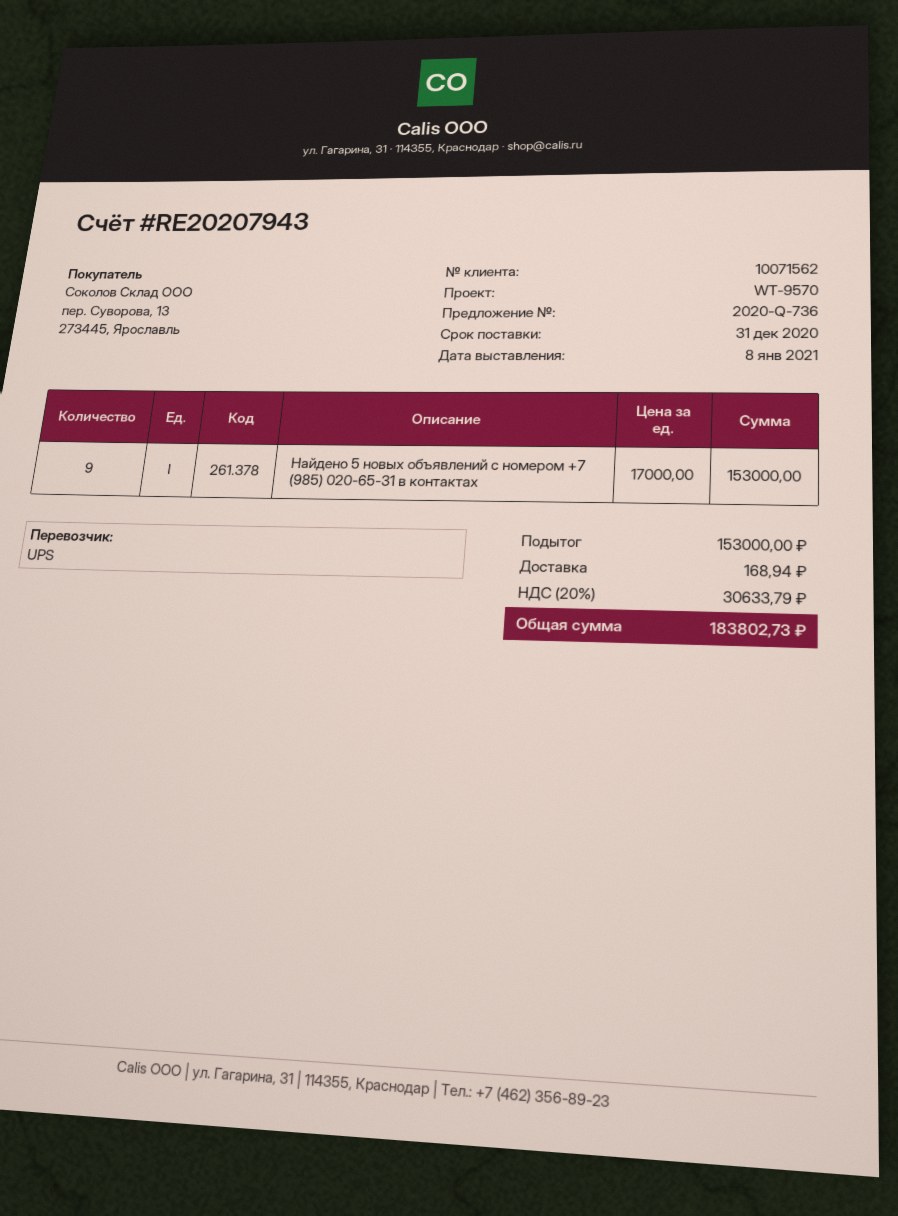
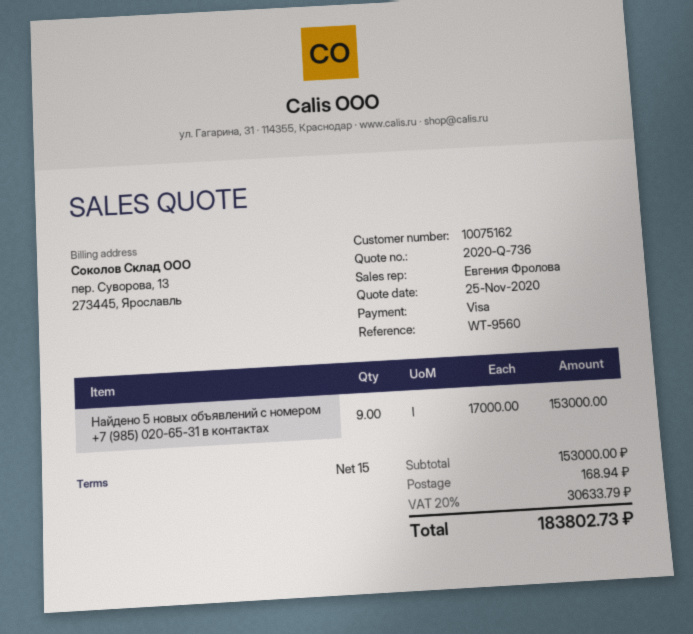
customer number: 10071562 -> 10075162
reference: WT-9570 -> WT-9560

